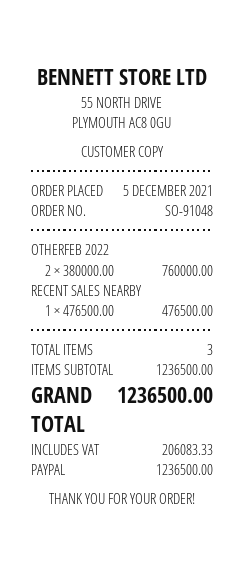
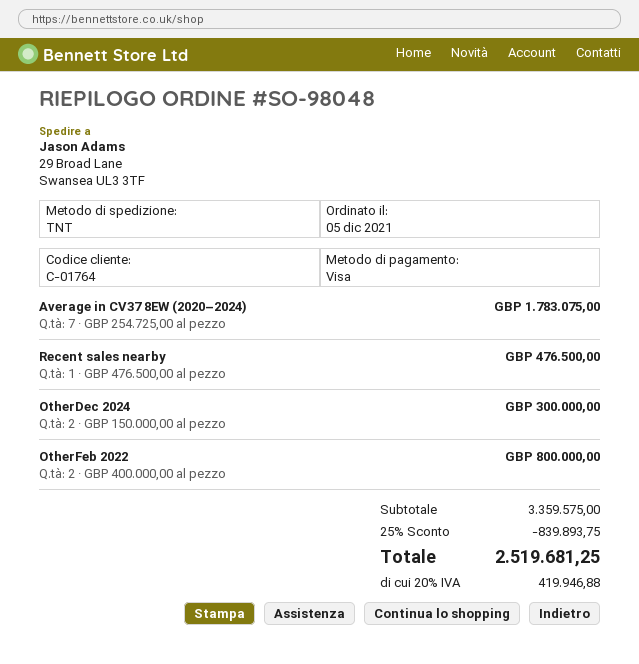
order number: SO-91048 -> SO-98048
payment method: PayPal -> Visa
OTHERFEB 2022: 2 x 380000.00 = 760000.00 -> 2 x 400000.00 = 800000.00
Average in CV37 8EW (2020–2024): none -> 7 x 254725.00 = 1783075.00
OtherDec 2024: none -> 2 x 150000.00 = 300000.00
subtotal: 1236500.00 -> 3359575.00
discount: none -> 25% = 839893.75
tax: 206083.33 -> 419946.88
total: 1236500.00 -> 2519681.25

